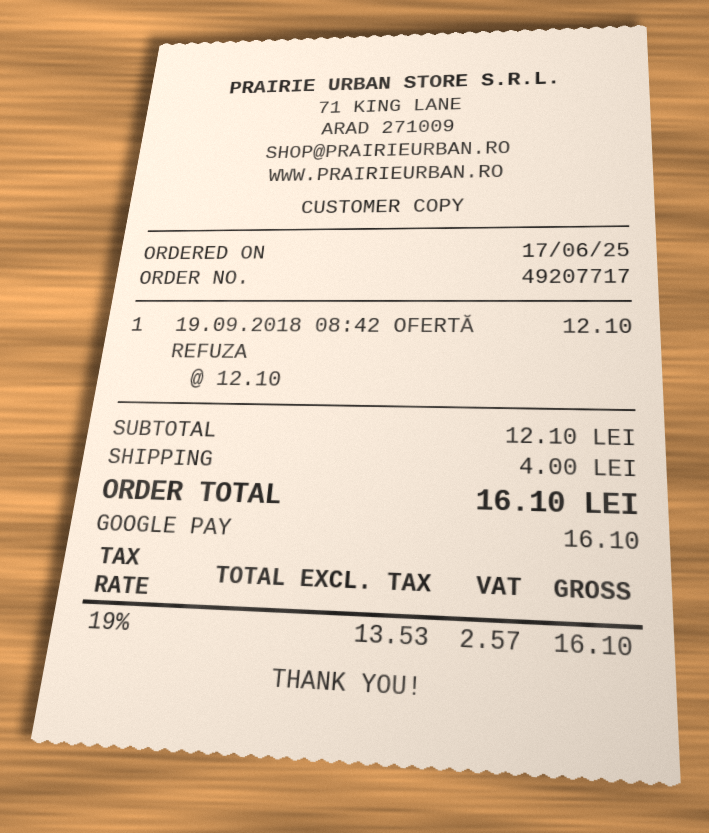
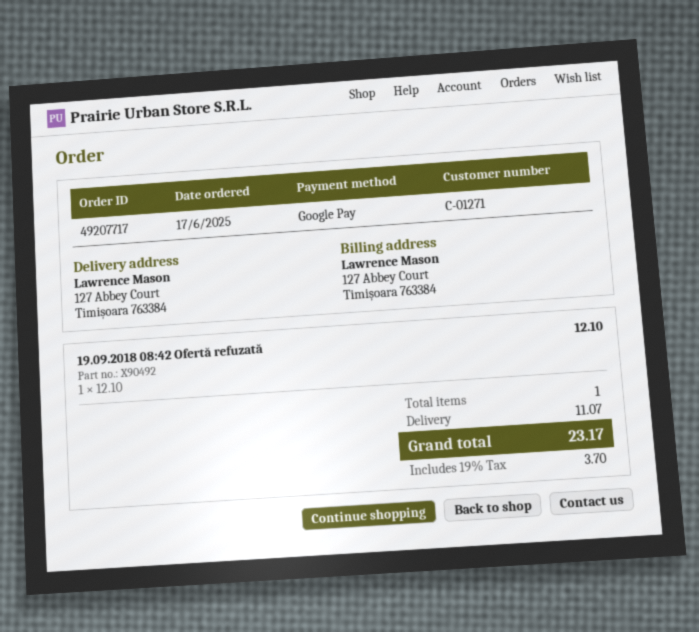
shipping: 4.00 -> 11.07
tax: 19% = 2.57 -> 19% = 3.70
total: 16.10 -> 23.17

